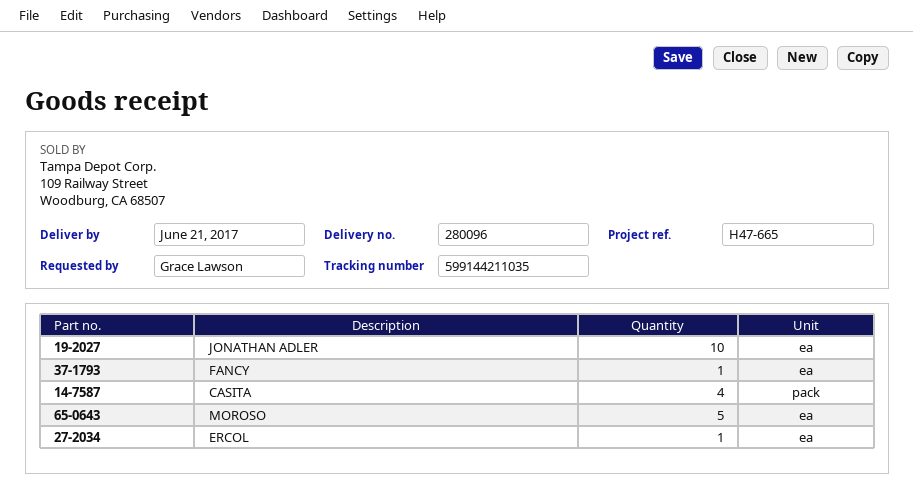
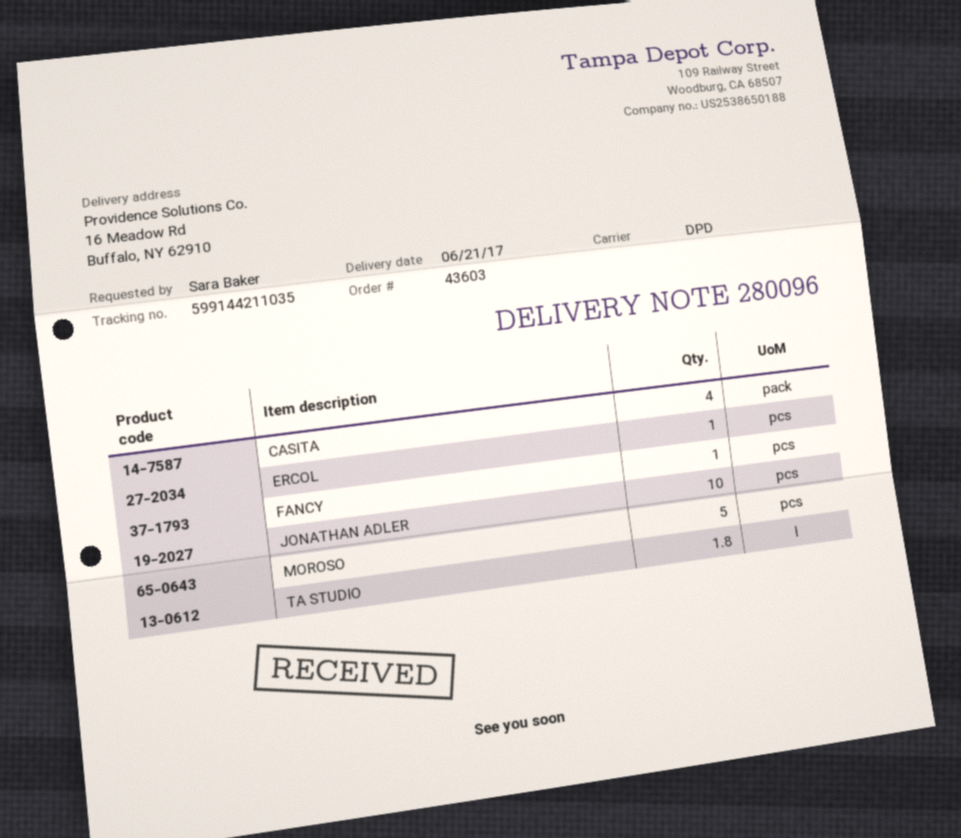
ordered by: Grace Lawson -> Sara Baker
TA STUDIO: none -> 1.8

